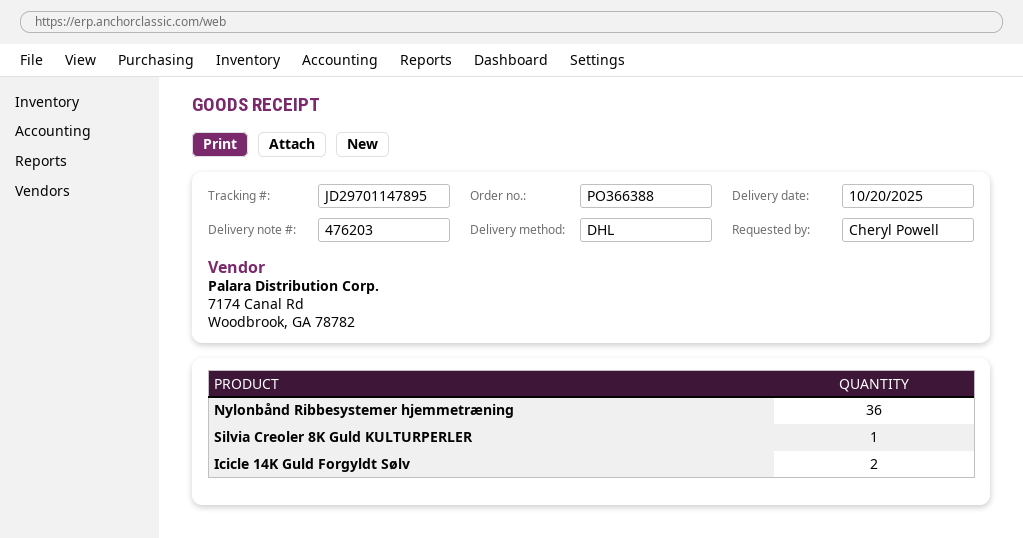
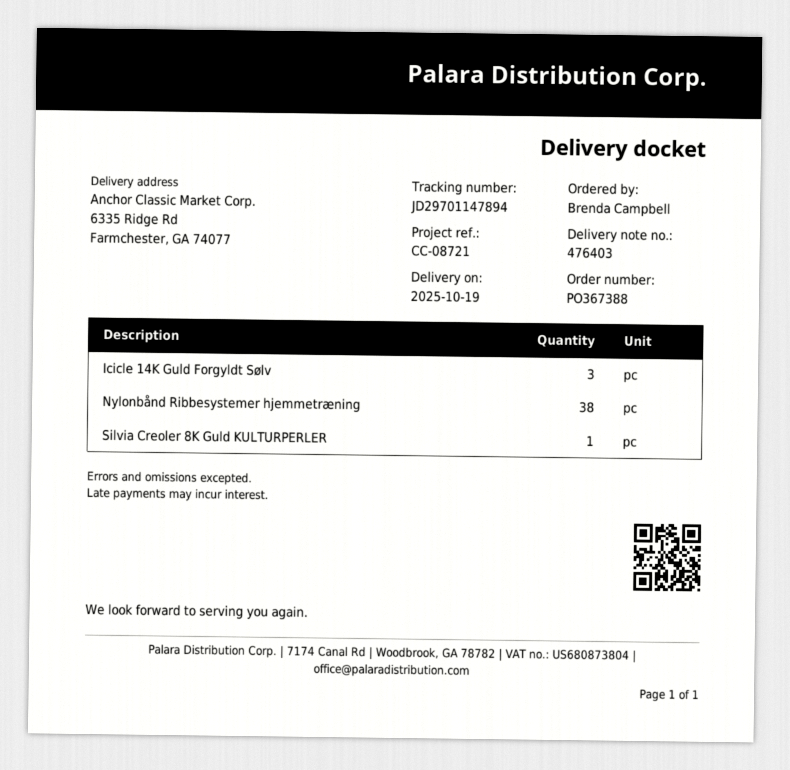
order number: PO366388 -> PO367388
delivery note number: 476203 -> 476403
delivery date: 2025-10-20 -> 2025-10-19
ordered by: Cheryl Powell -> Brenda Campbell
tracking number: JD29701147895 -> JD29701147894
Nylonbånd Ribbesystemer hjemmetræning: 36 -> 38
Icicle 14K Guld Forgyldt Sølv: 2 -> 3

